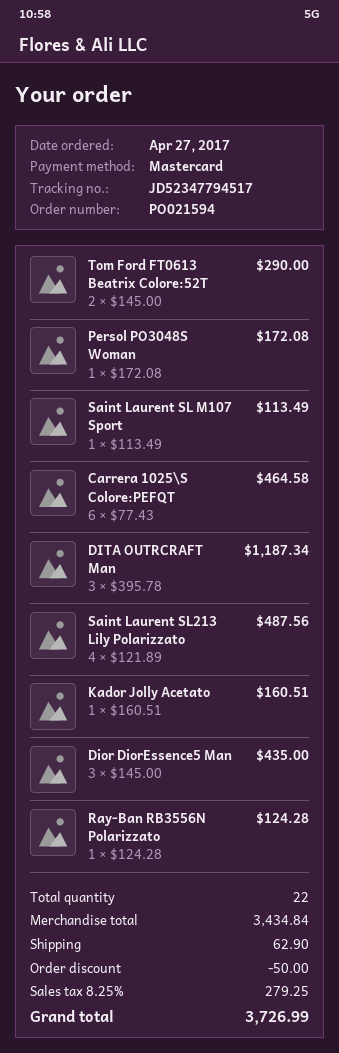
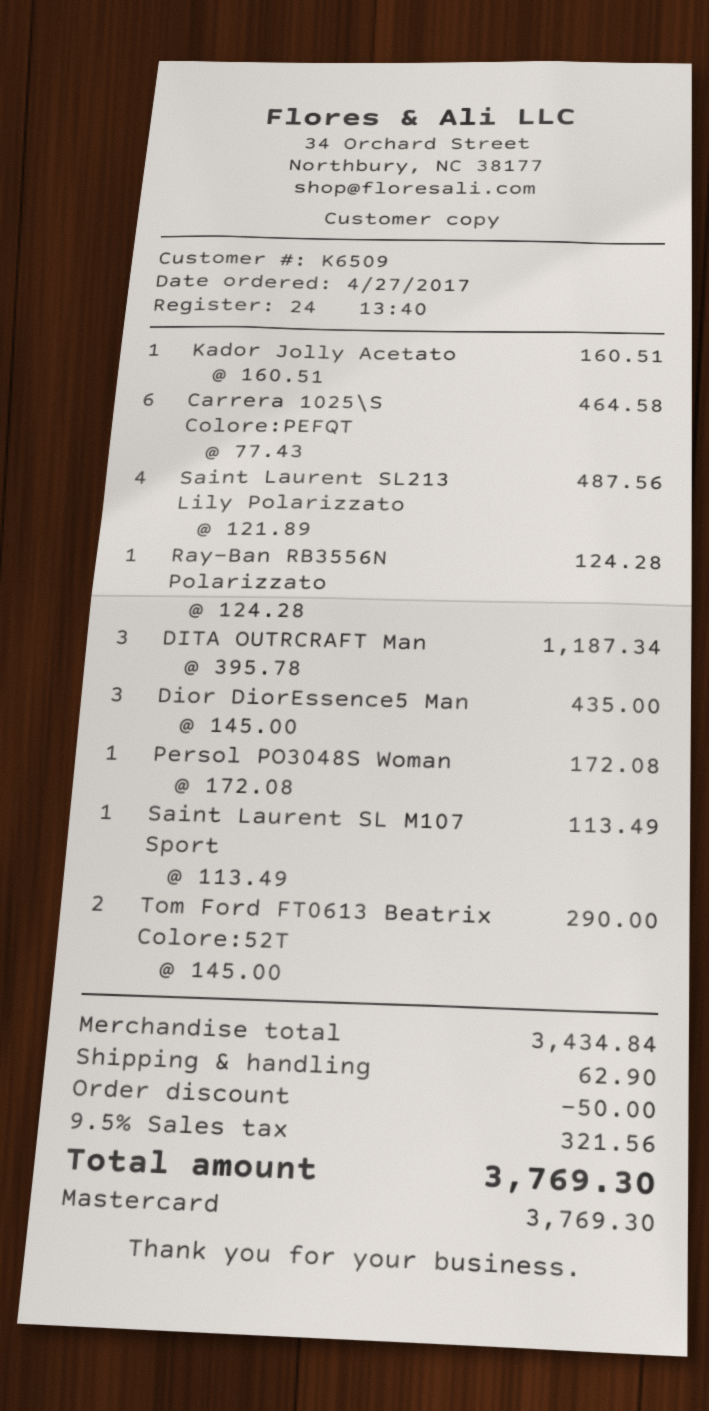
tax: 8.25% = 279.25 -> 9.5% = 321.56
total: 3726.99 -> 3769.30

